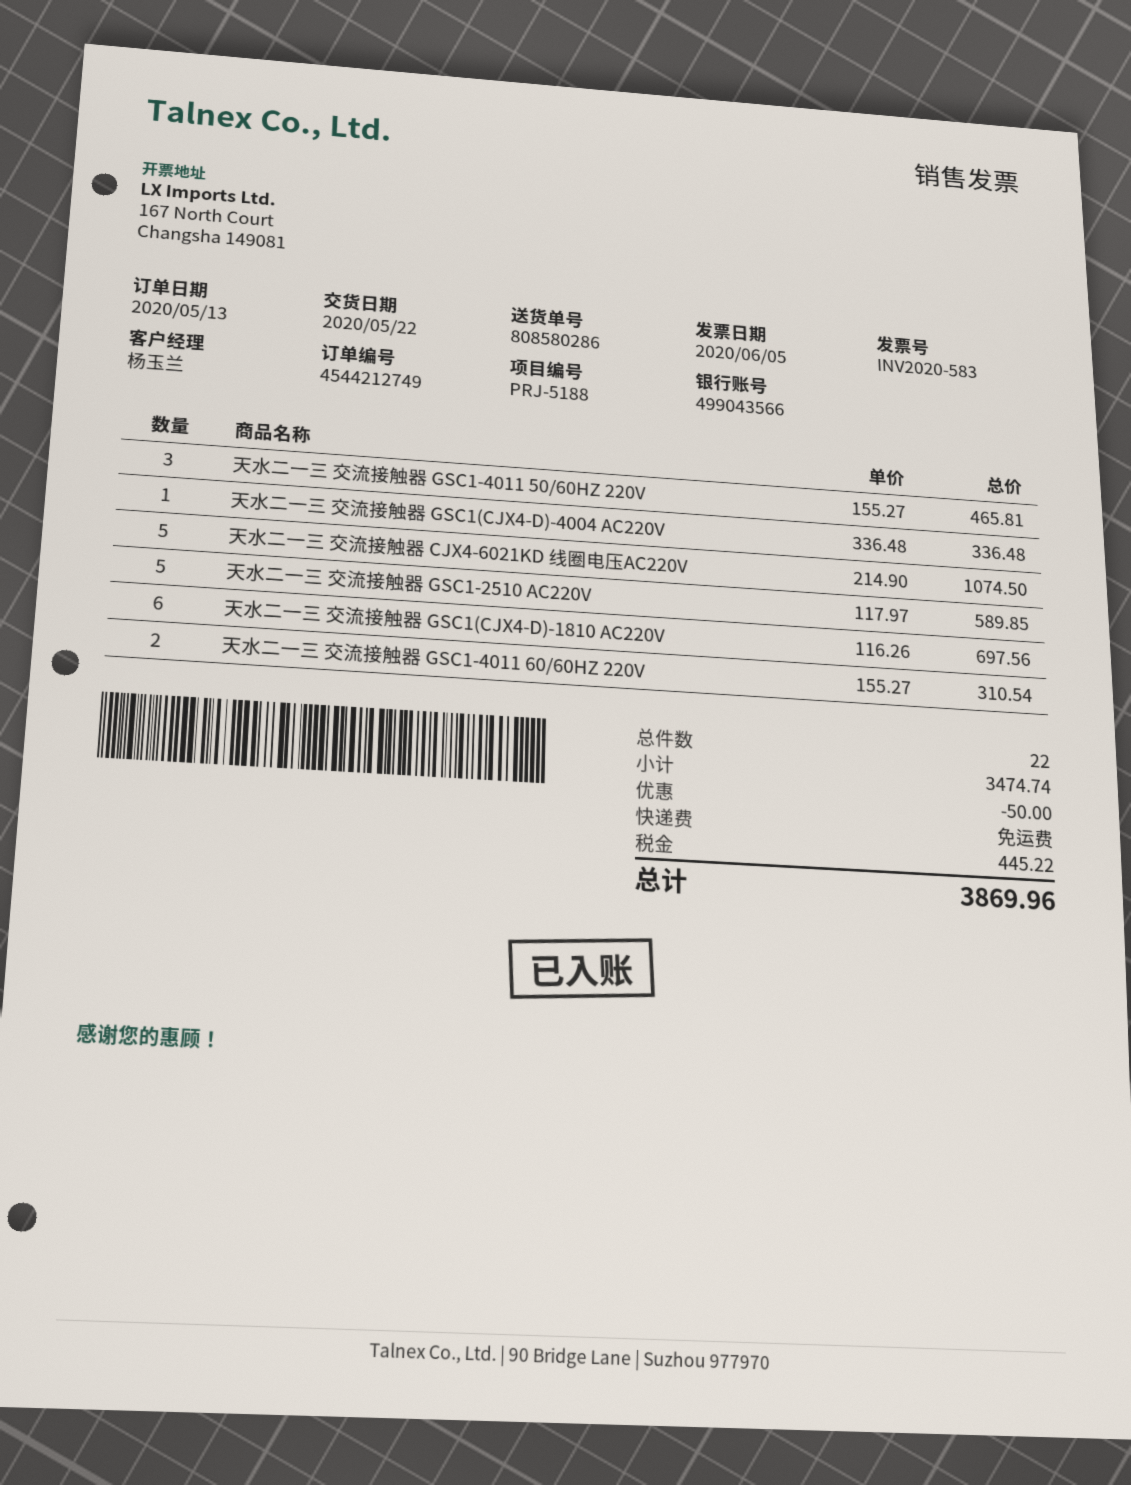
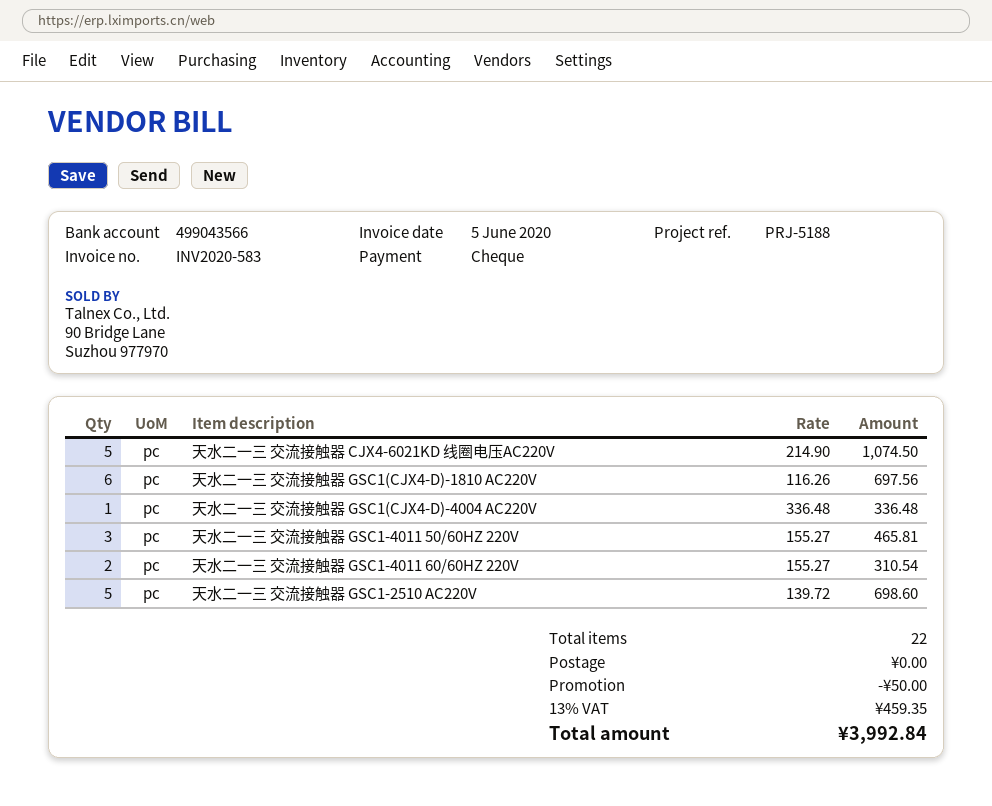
天水二一三 交流接触器 GSC1-2510 AC220V: 5 x 117.97 = 589.85 -> 5 x 139.72 = 698.60
tax: 445.22 -> 459.35
total: 3869.96 -> 3992.84

